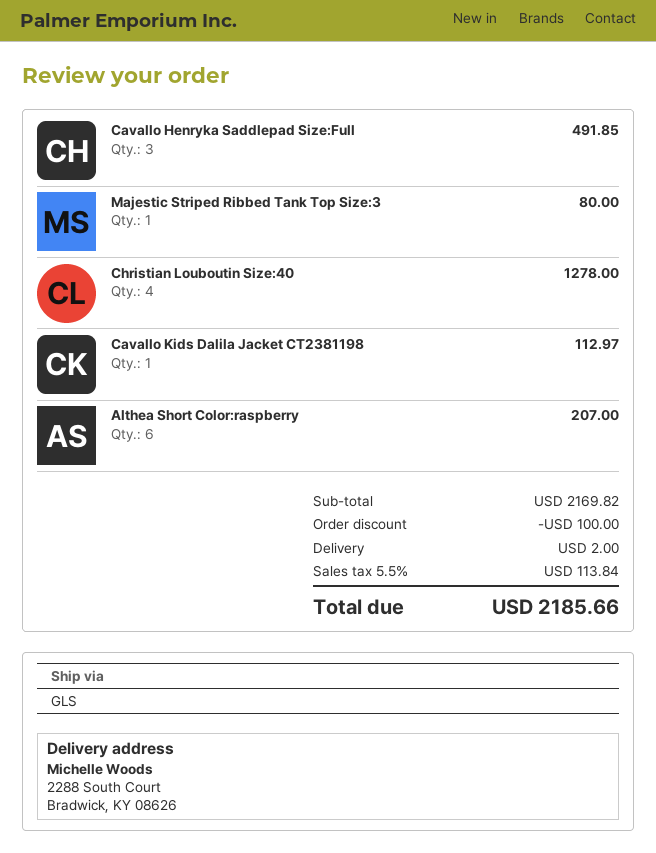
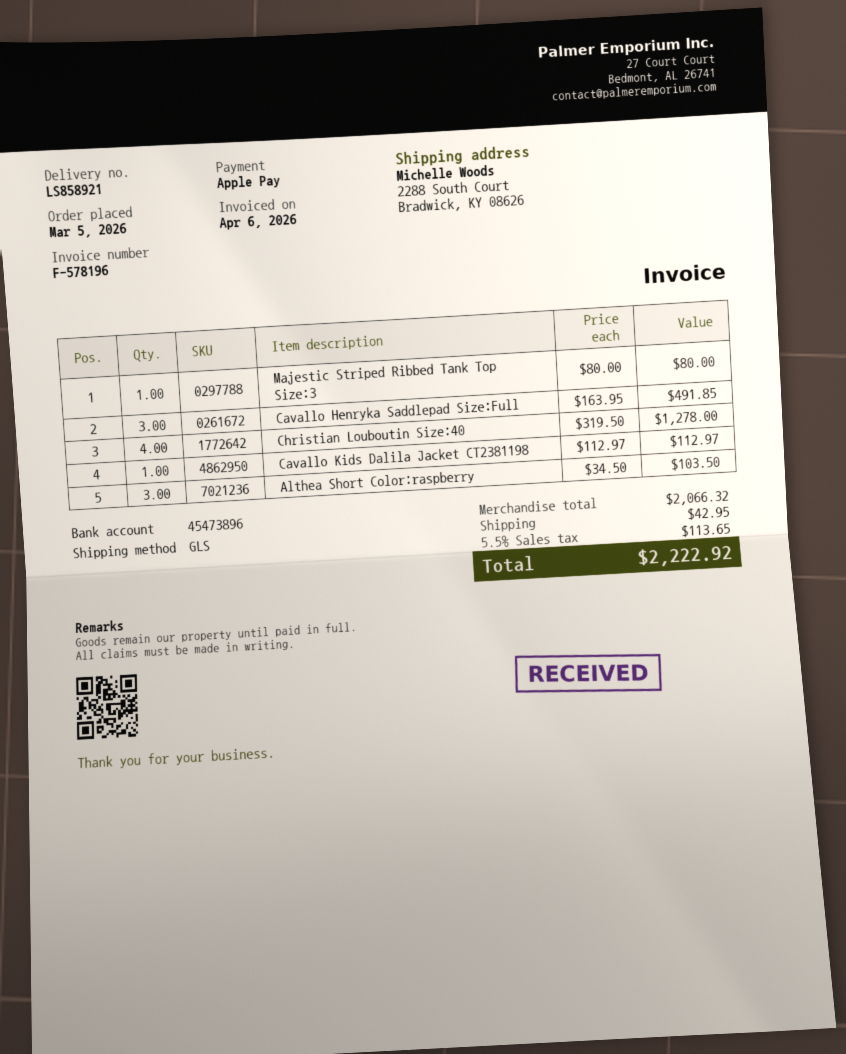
Althea Short Color:raspberry: 6 for 207.00 -> 3 for 103.50
subtotal: 2169.82 -> 2066.32
discount: 100.00 -> none
shipping: 2.00 -> 42.95
tax: 5.5% = 113.84 -> 5.5% = 113.65
total: 2185.66 -> 2222.92

